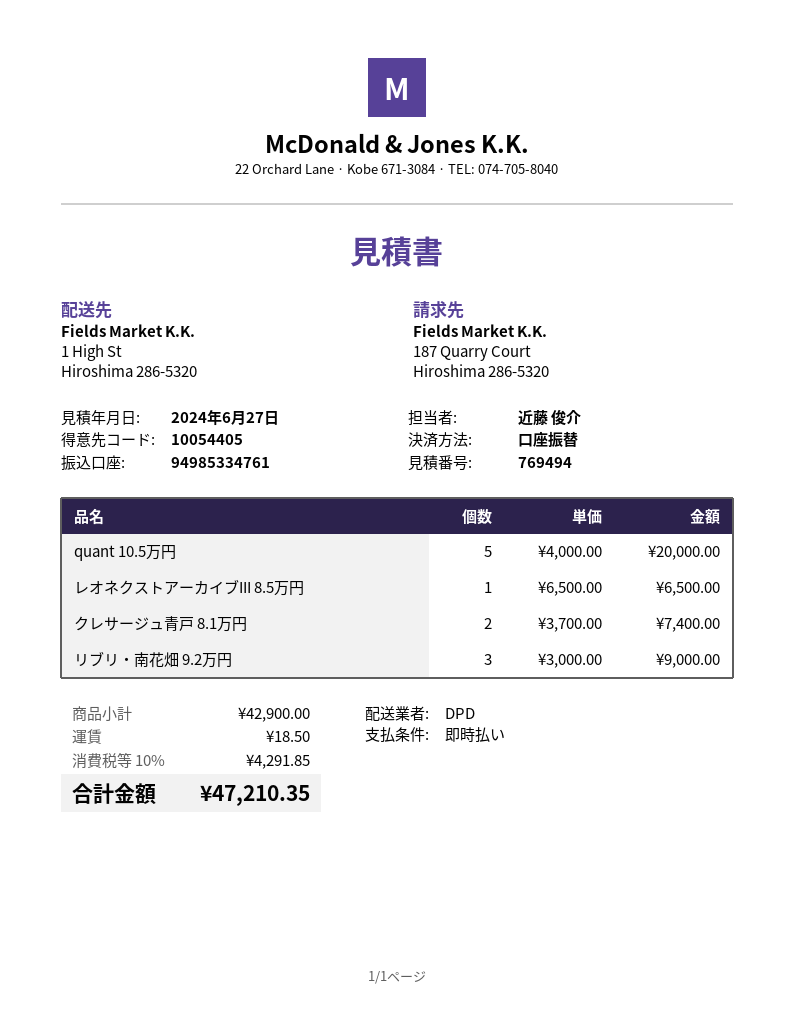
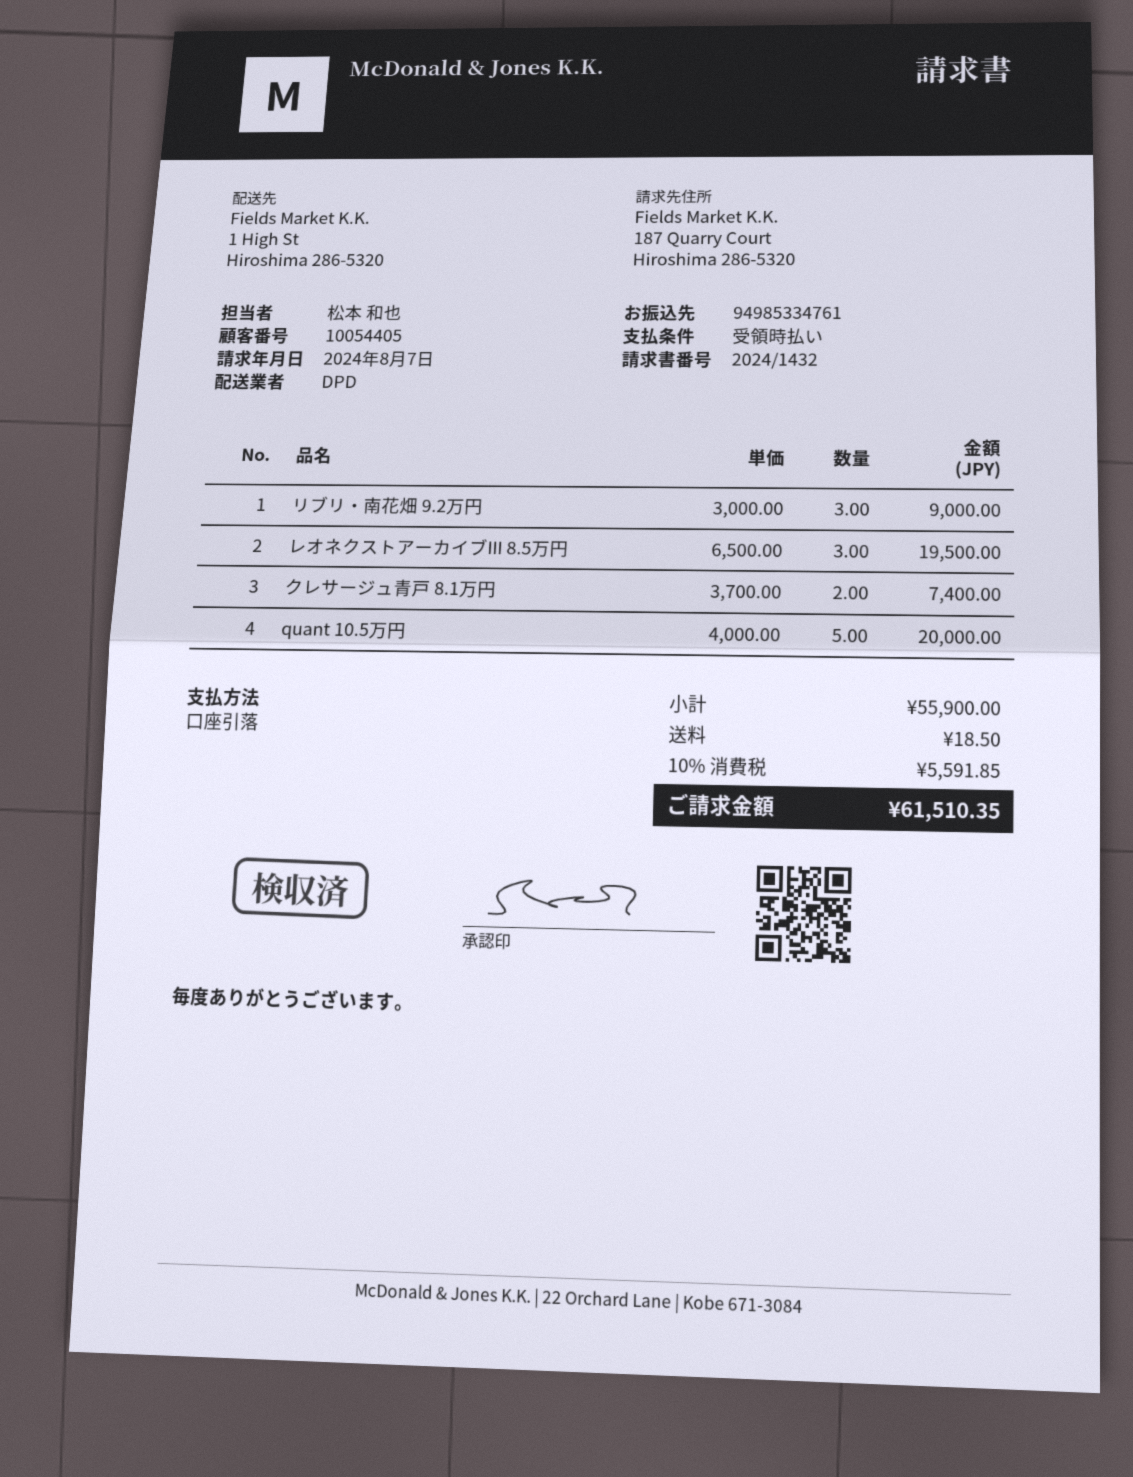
sales rep: 近藤 俊介 -> 松本 和也
レオネクストアーカイブIII 8.5万円: 1 x 6500.00 = 6500.00 -> 3 x 6500.00 = 19500.00
subtotal: 42900.00 -> 55900.00
tax: 10% = 4291.85 -> 10% = 5591.85
total: 47210.35 -> 61510.35

